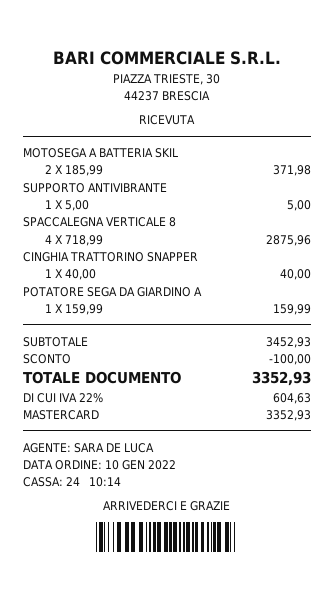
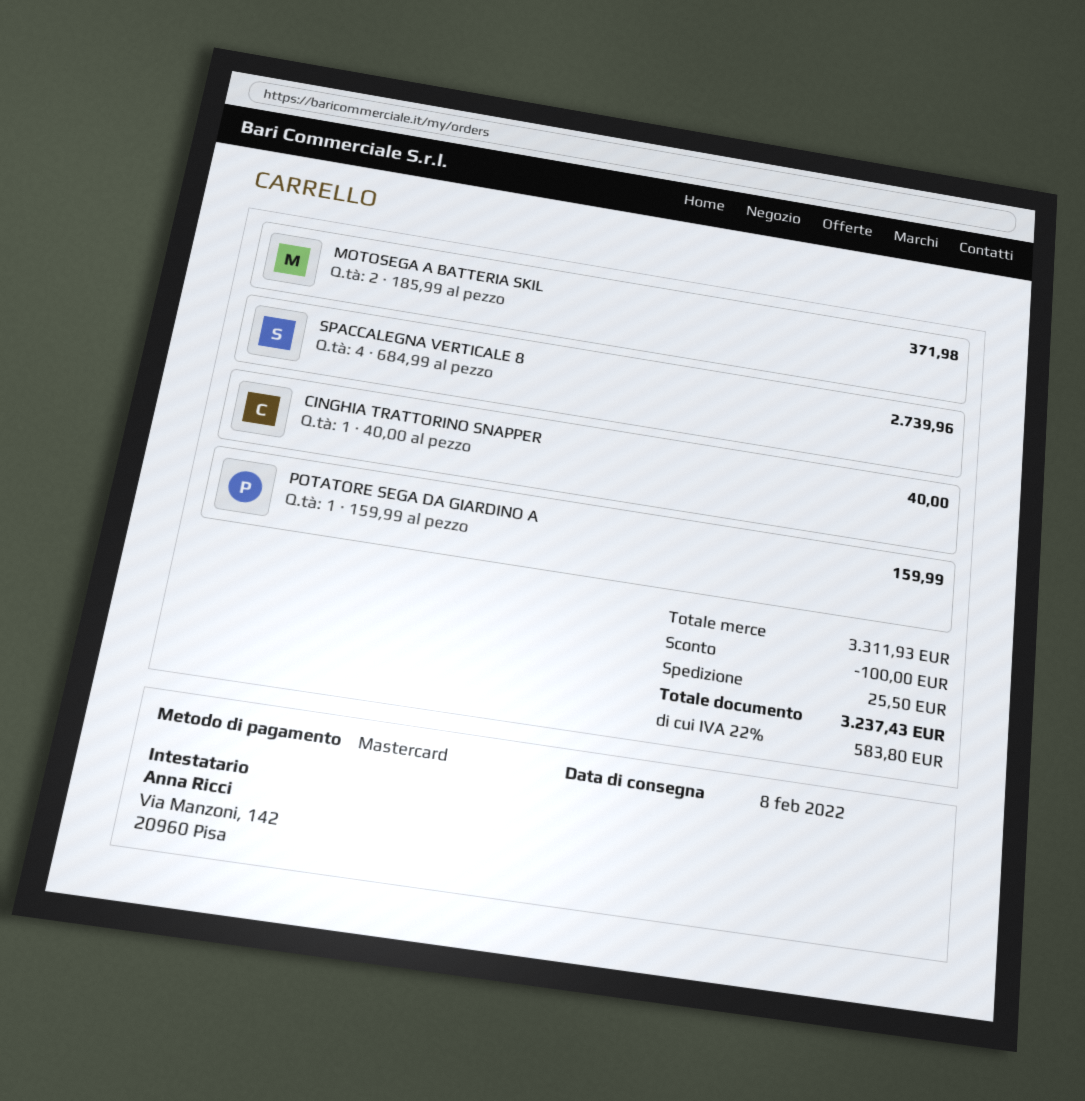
SUPPORTO ANTIVIBRANTE: 1 x 5.00 = 5.00 -> none
SPACCALEGNA VERTICALE 8: 4 x 718.99 = 2875.96 -> 4 x 684.99 = 2739.96
subtotal: 3452.93 -> 3311.93
shipping: none -> 25.50
tax: 22% = 604.63 -> 22% = 583.80
total: 3352.93 -> 3237.43

